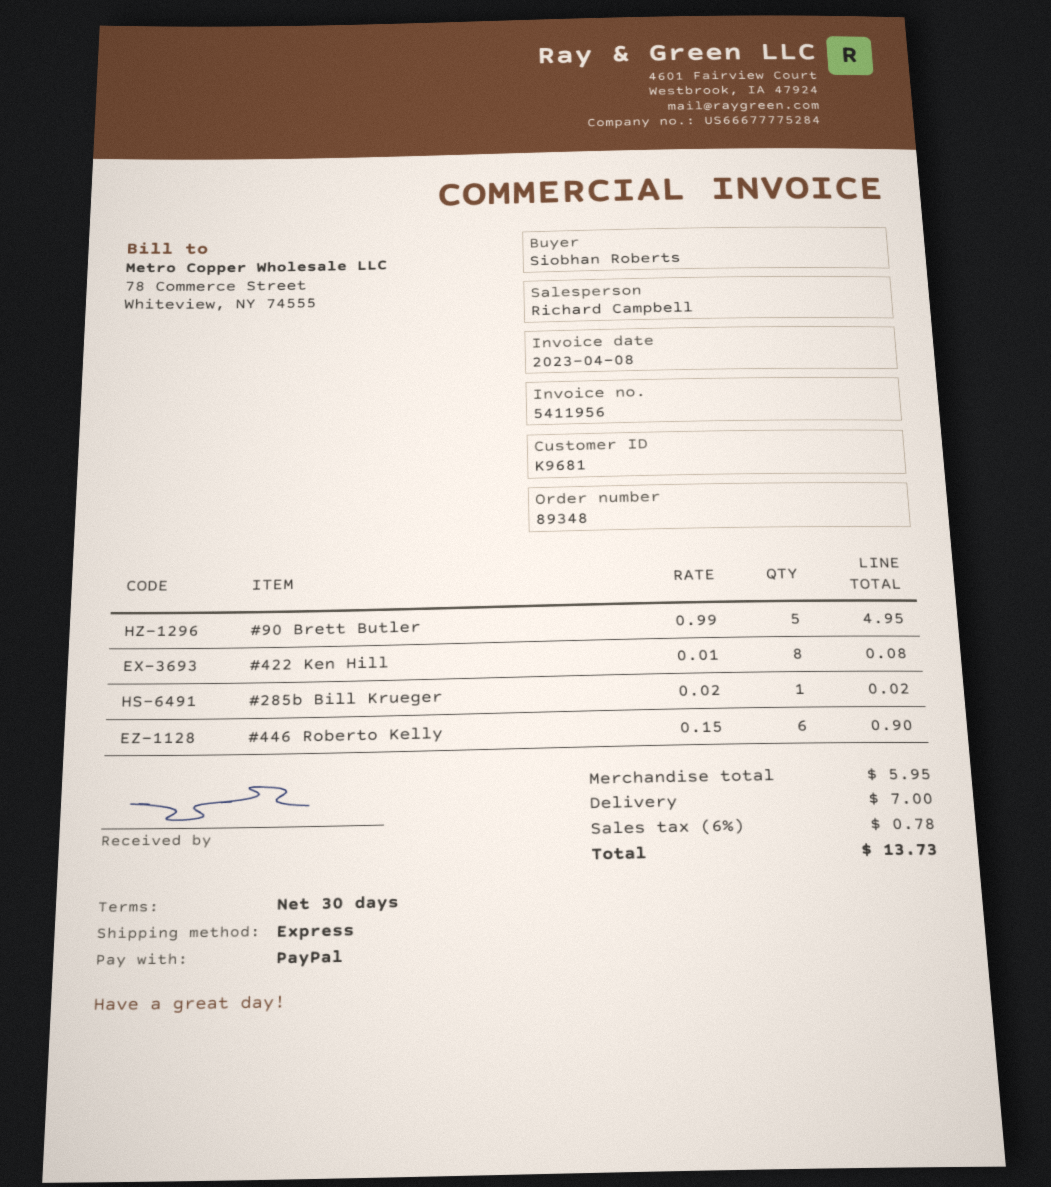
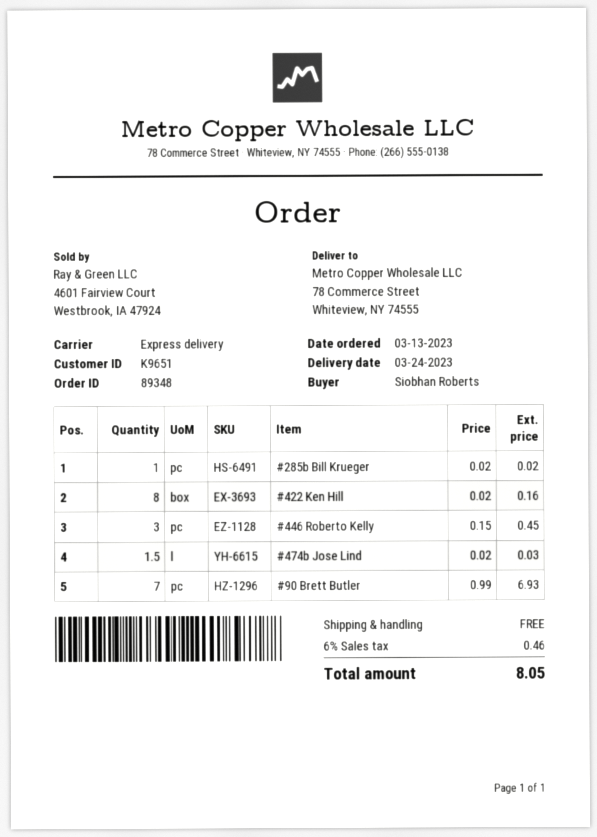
customer number: K9681 -> K9651
#90 Brett Butler: 5 x 0.99 = 4.95 -> 7 x 0.99 = 6.93
#422 Ken Hill: 8 x 0.01 = 0.08 -> 8 x 0.02 = 0.16
#446 Roberto Kelly: 6 x 0.15 = 0.90 -> 3 x 0.15 = 0.45
#474b Jose Lind: none -> 1.5 x 0.02 = 0.03
shipping: 7.00 -> 0.00
tax: 6% = 0.78 -> 6% = 0.46
total: 13.73 -> 8.05

